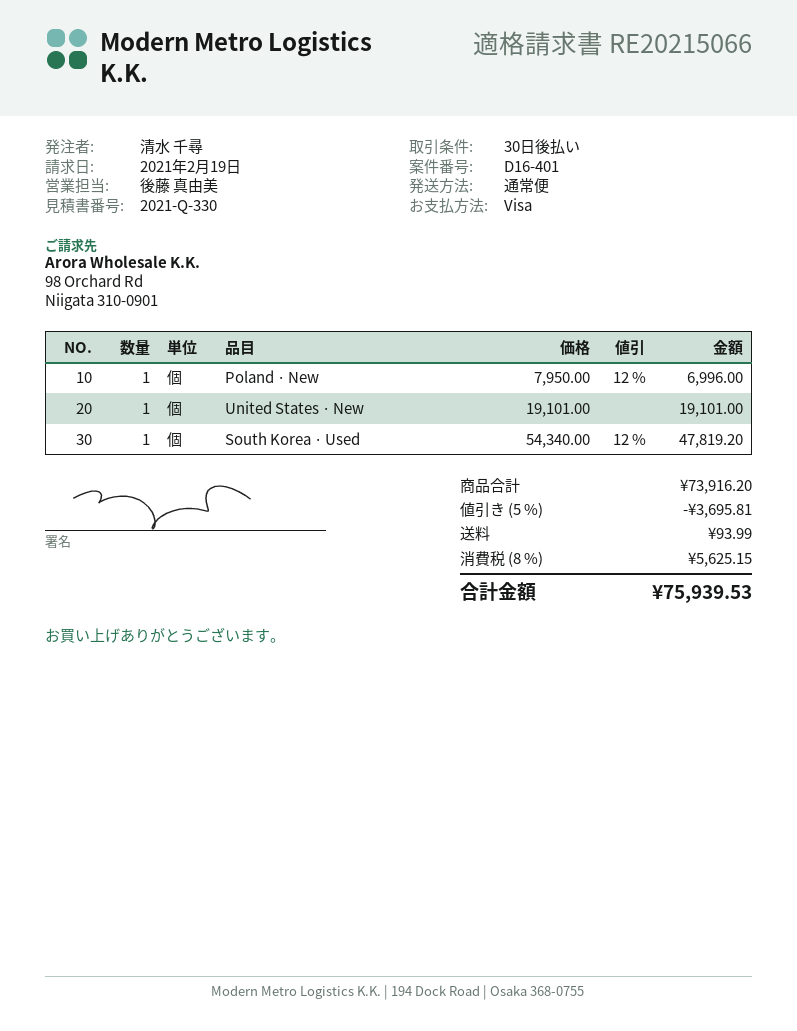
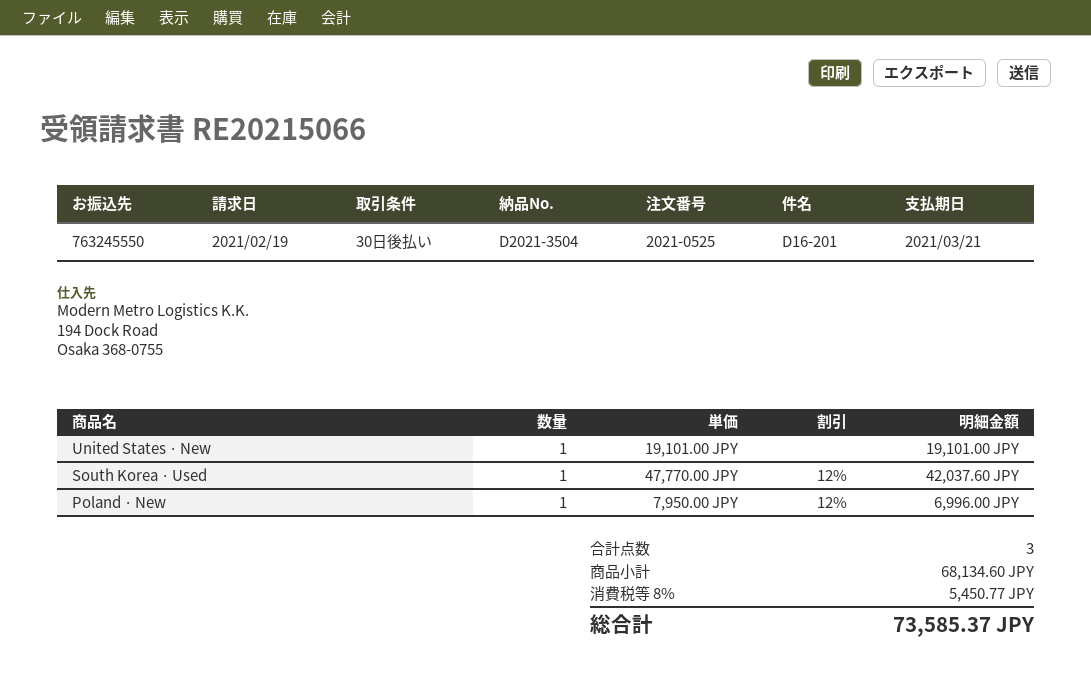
reference: D16-401 -> D16-201
South Korea · Used: 1 x 54340.00 - 12% = 47819.20 -> 1 x 47770.00 - 12% = 42037.60
subtotal: 73916.20 -> 68134.60
discount: 5% = 3695.81 -> none
shipping: 93.99 -> none
tax: 8% = 5625.15 -> 8% = 5450.77
total: 75939.53 -> 73585.37

